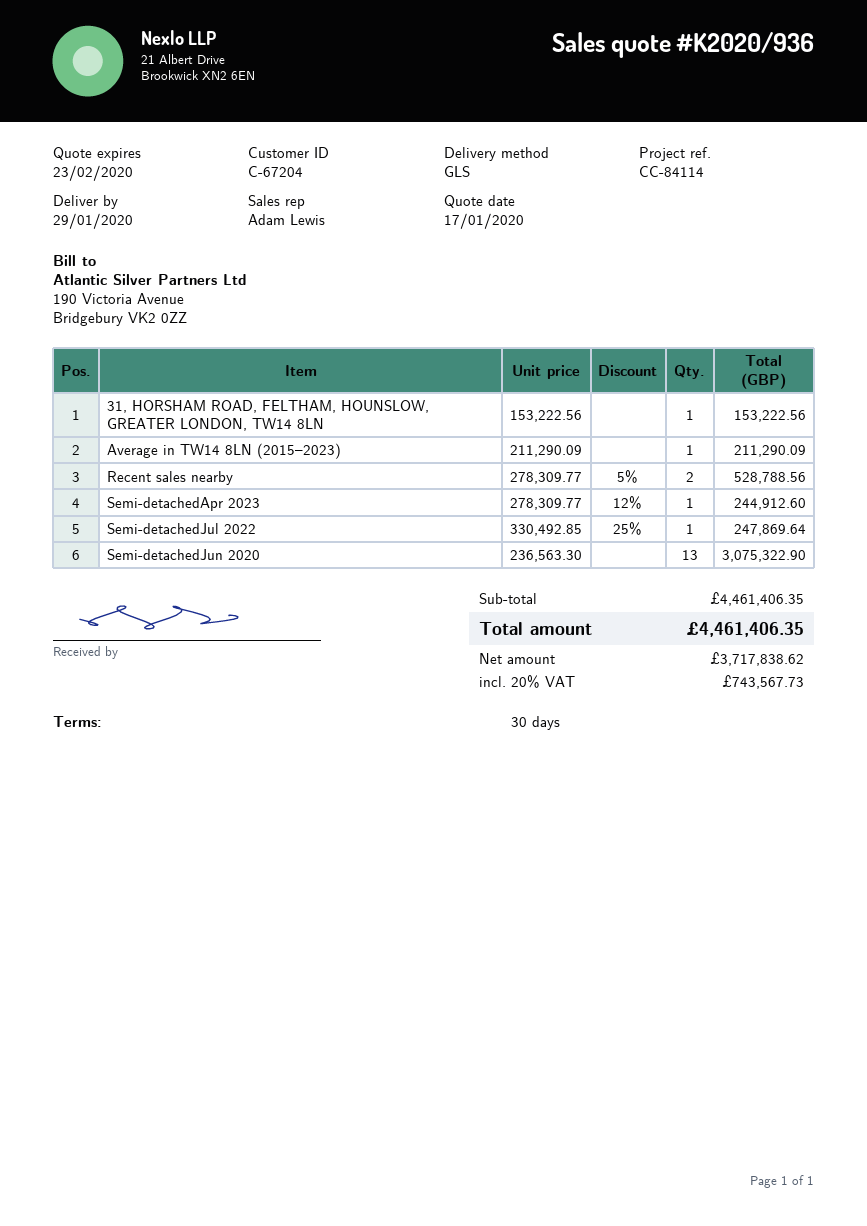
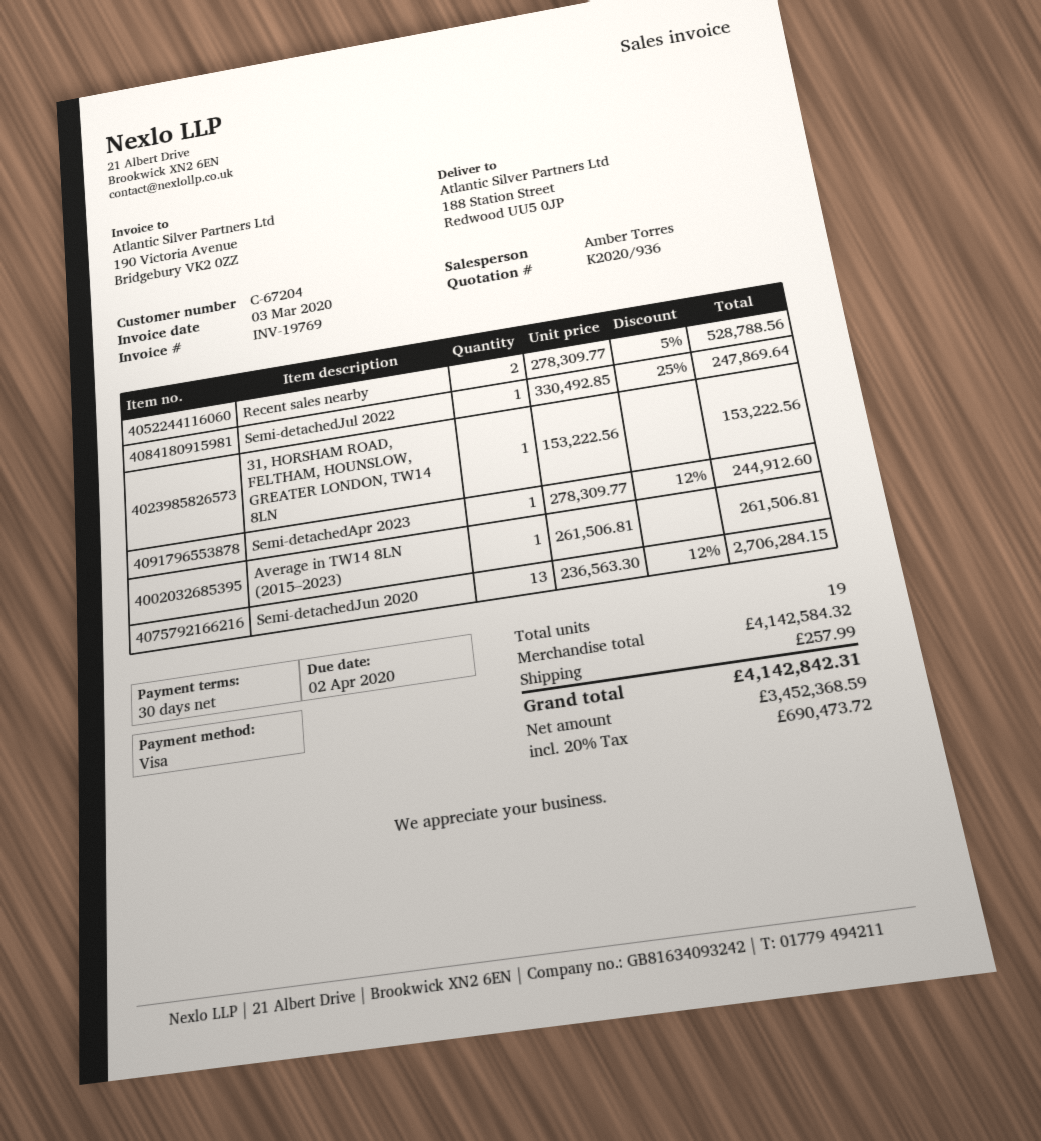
sales rep: Adam Lewis -> Amber Torres
Average in TW14 8LN (2015–2023): 1 x 211290.09 = 211290.09 -> 1 x 261506.81 = 261506.81
Semi-detachedJun 2020: 13 x 236563.30 = 3075322.90 -> 13 x 236563.30 - 12% = 2706284.15
subtotal: 4461406.35 -> 4142584.32
shipping: none -> 257.99
net: 3717838.62 -> 3452368.59
tax: 20% = 743567.73 -> 20% = 690473.72
total: 4461406.35 -> 4142842.31

